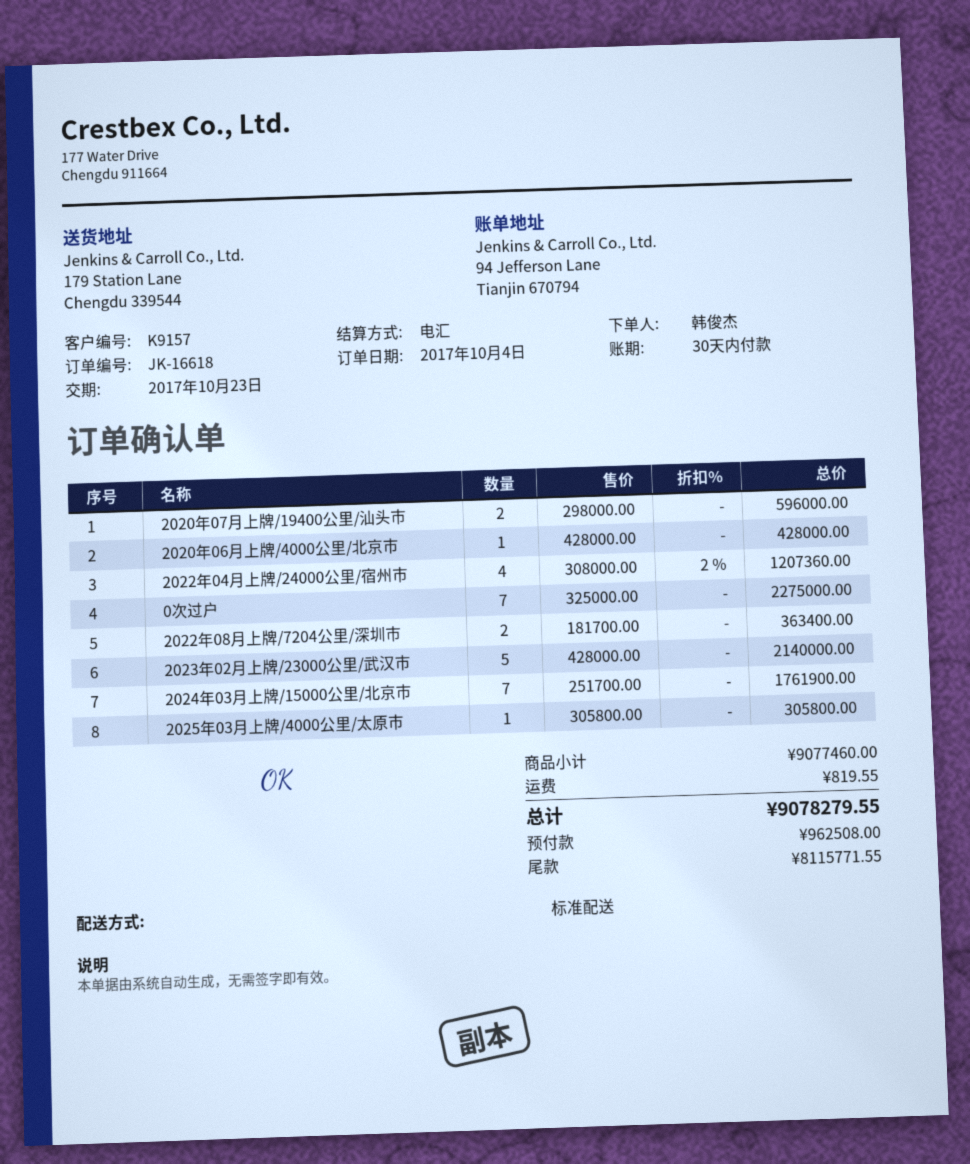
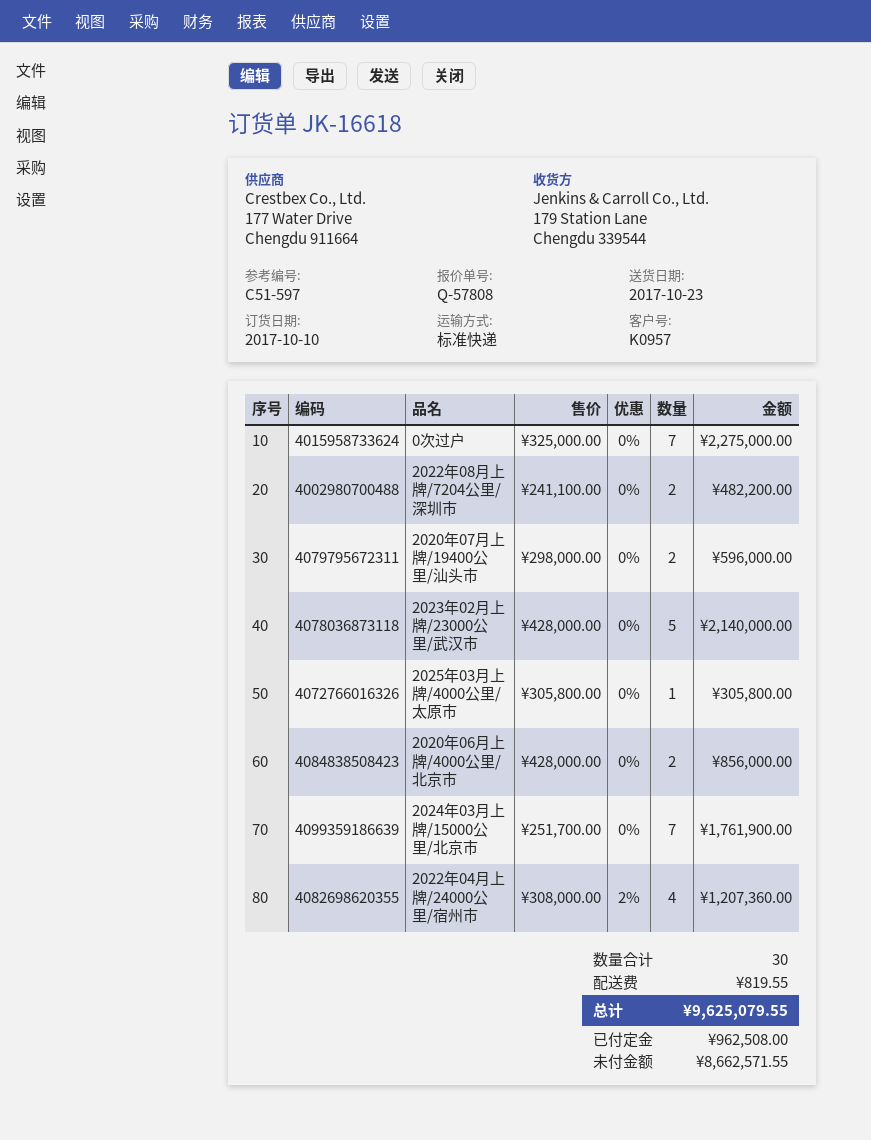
order date: 2017-10-04 -> 2017-10-10
customer number: K9157 -> K0957
2020年06月上牌/4000公里/北京市: 1 x 428000.00 = 428000.00 -> 2 x 428000.00 = 856000.00
2022年08月上牌/7204公里/深圳市: 2 x 181700.00 = 363400.00 -> 2 x 241100.00 = 482200.00
total: 9078279.55 -> 9625079.55
balance: 8115771.55 -> 8662571.55

